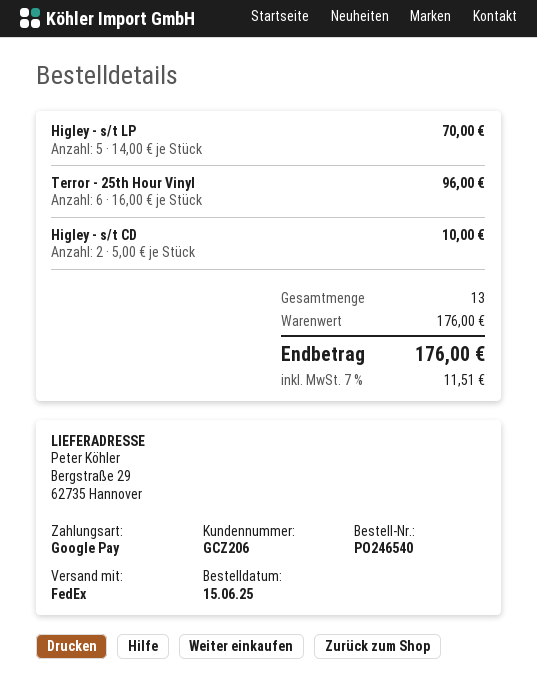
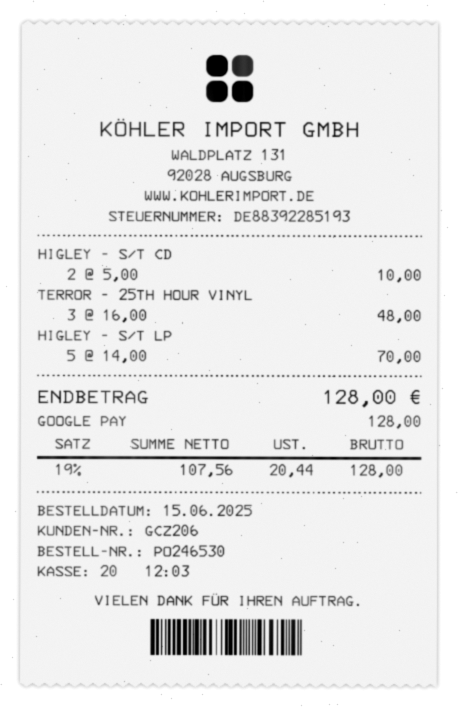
order number: PO246540 -> PO246530
Terror - 25th Hour Vinyl: 6 x 16.00 = 96.00 -> 3 x 16.00 = 48.00
tax: 7% = 11.51 -> 19% = 20.44
total: 176.00 -> 128.00

